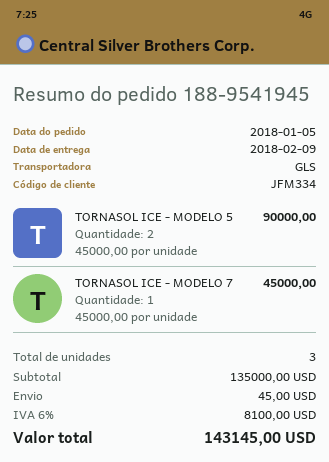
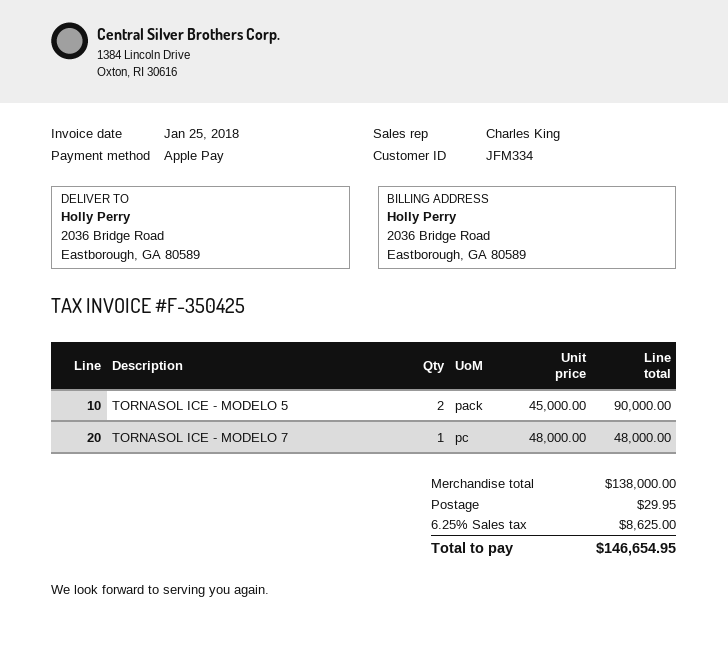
TORNASOL ICE - MODELO 7: 1 x 45000.00 = 45000.00 -> 1 x 48000.00 = 48000.00
subtotal: 135000.00 -> 138000.00
shipping: 45.00 -> 29.95
tax: 6% = 8100.00 -> 6.25% = 8625.00
total: 143145.00 -> 146654.95

